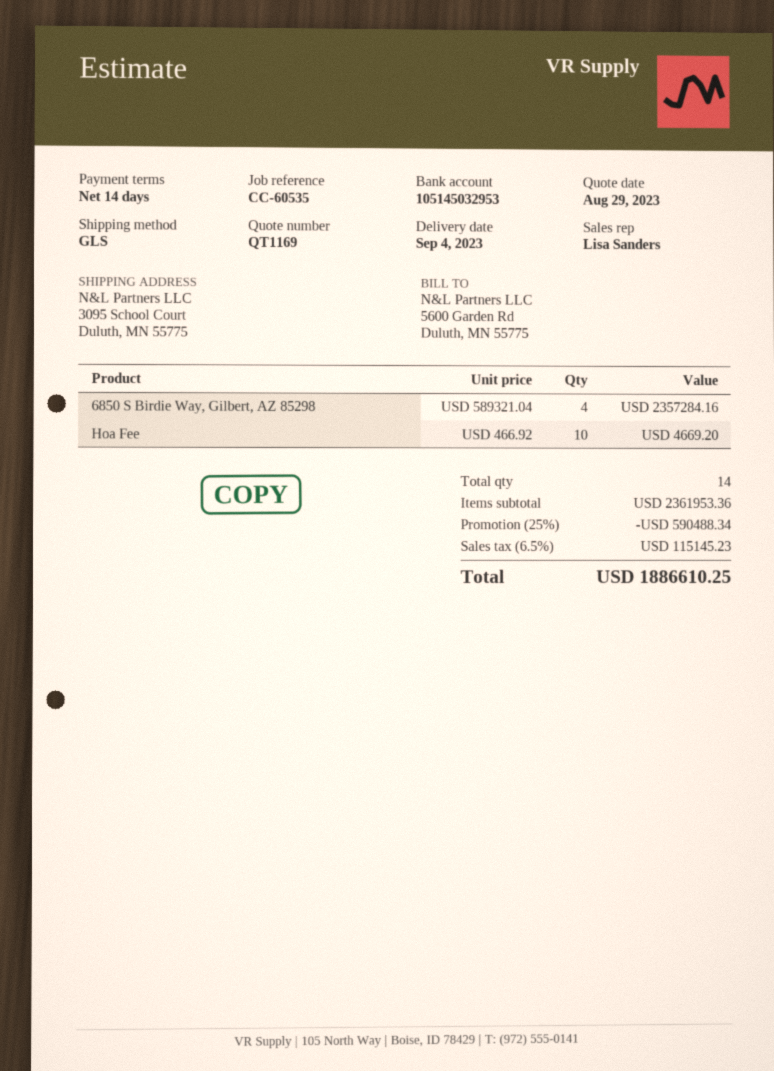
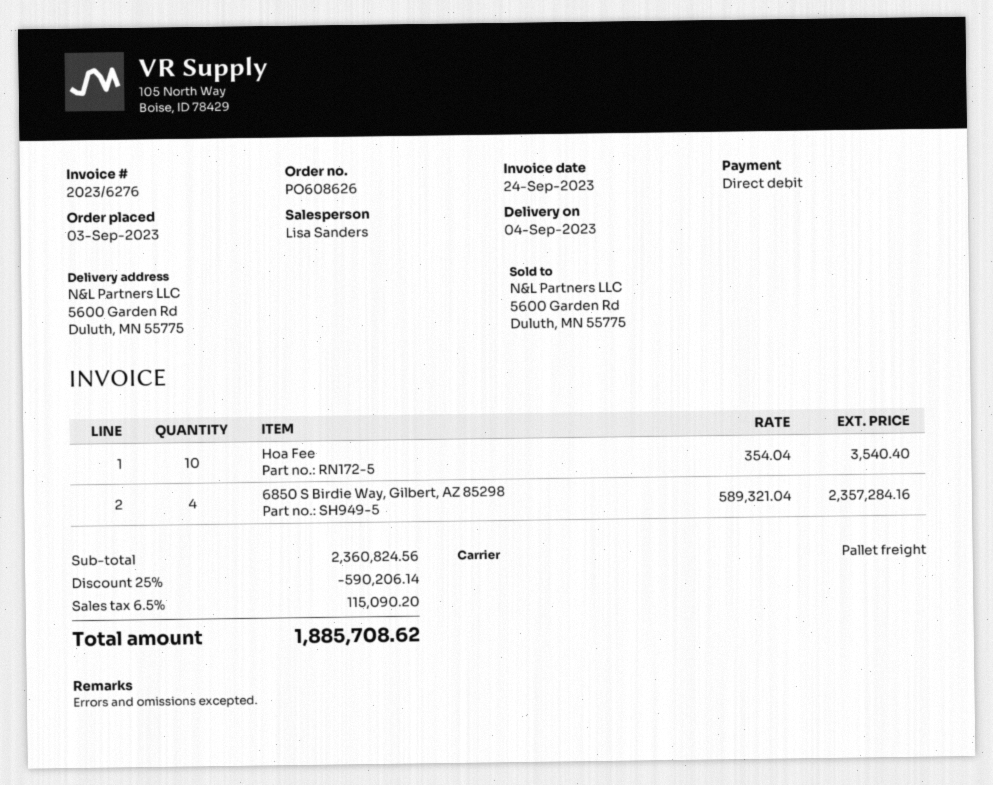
shipping method: GLS -> pallet freight
ship to: 3095 School Court, Duluth, MN 55775 -> 5600 Garden Rd, Duluth, MN 55775
Hoa Fee: 10 x 466.92 = 4669.20 -> 10 x 354.04 = 3540.40
subtotal: 2361953.36 -> 2360824.56
discount: 25% = 590488.34 -> 25% = 590206.14
tax: 6.5% = 115145.23 -> 6.5% = 115090.20
total: 1886610.25 -> 1885708.62

